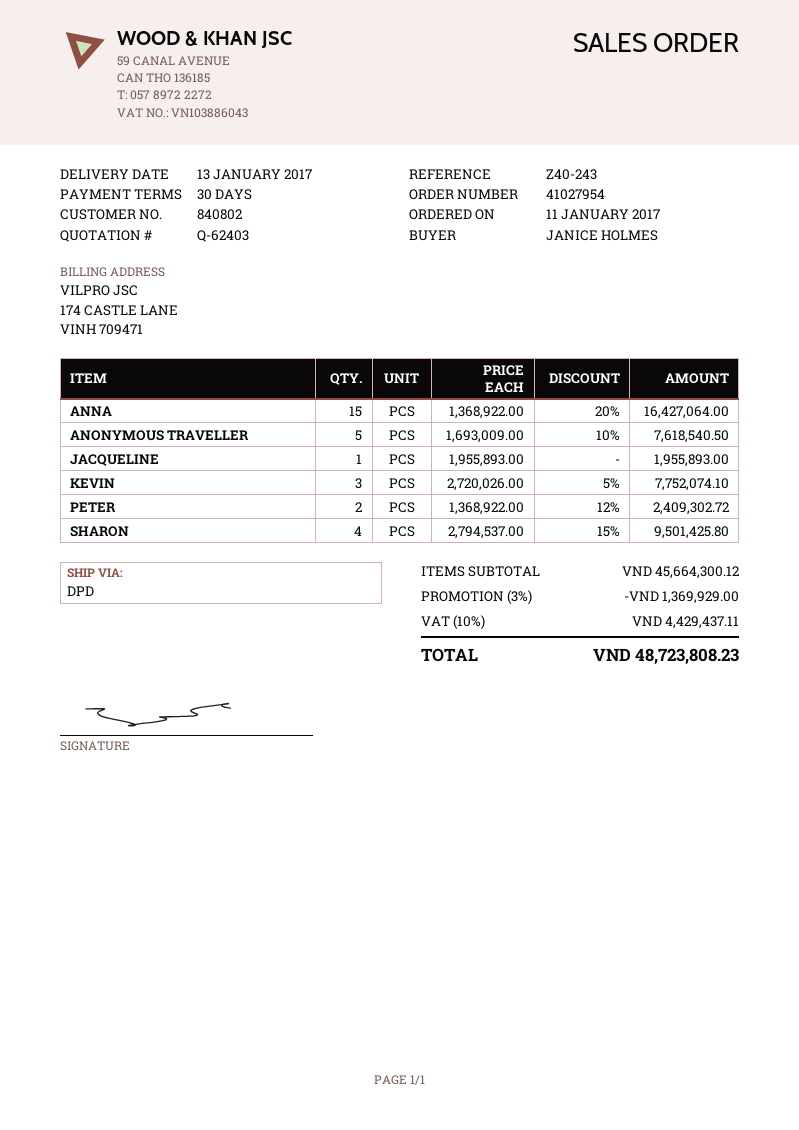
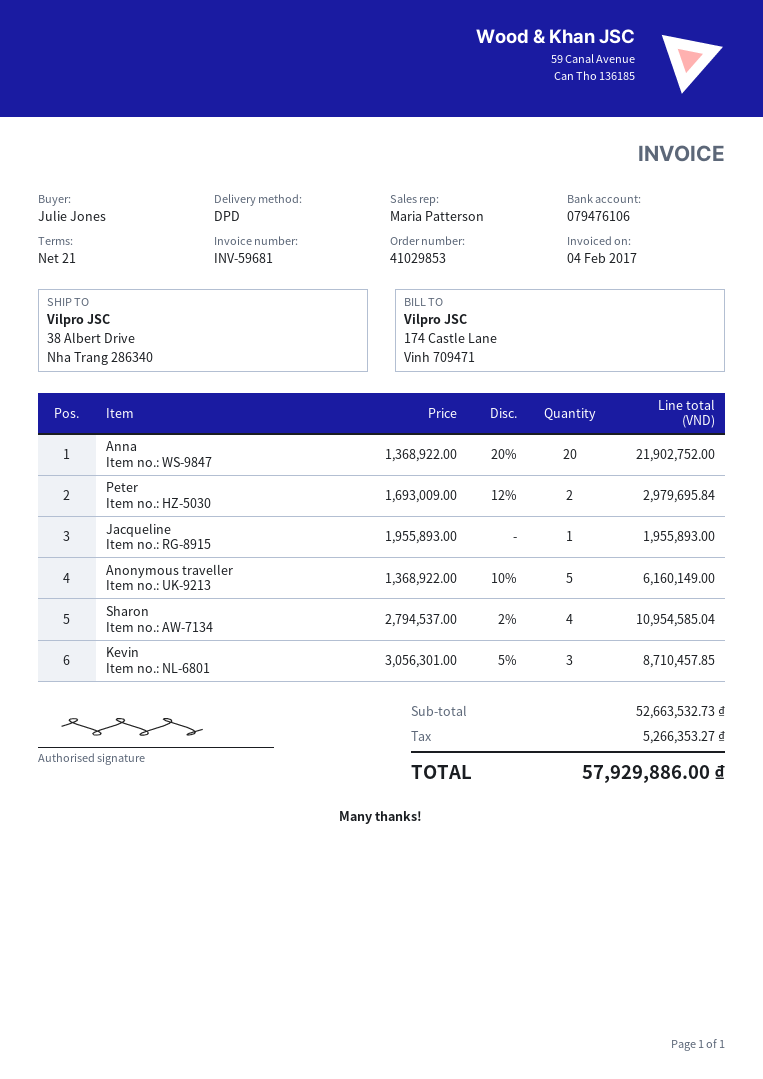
order number: 41027954 -> 41029853
payment terms: 30 days -> 21 days
ordered by: JANICE HOLMES -> Julie Jones
ANNA: 15 x 1368922.00 - 20% = 16427064.00 -> 20 x 1368922.00 - 20% = 21902752.00
ANONYMOUS TRAVELLER: 5 x 1693009.00 - 10% = 7618540.50 -> 5 x 1368922.00 - 10% = 6160149.00
KEVIN: 3 x 2720026.00 - 5% = 7752074.10 -> 3 x 3056301.00 - 5% = 8710457.85
PETER: 2 x 1368922.00 - 12% = 2409302.72 -> 2 x 1693009.00 - 12% = 2979695.84
SHARON: 4 x 2794537.00 - 15% = 9501425.80 -> 4 x 2794537.00 - 2% = 10954585.04
subtotal: 45664300.12 -> 52663532.73
discount: 3% = 1369929.00 -> none
tax: 4429437.11 -> 5266353.27
total: 48723808.23 -> 57929886.00

